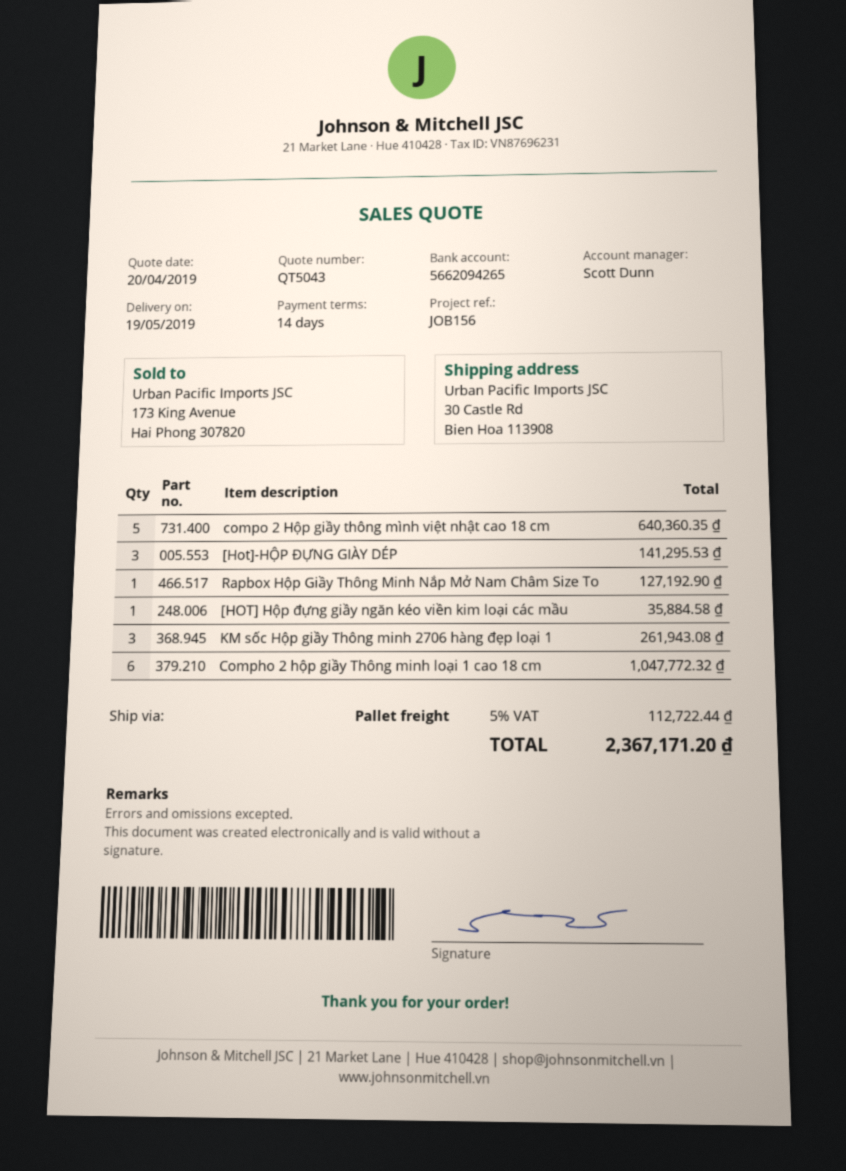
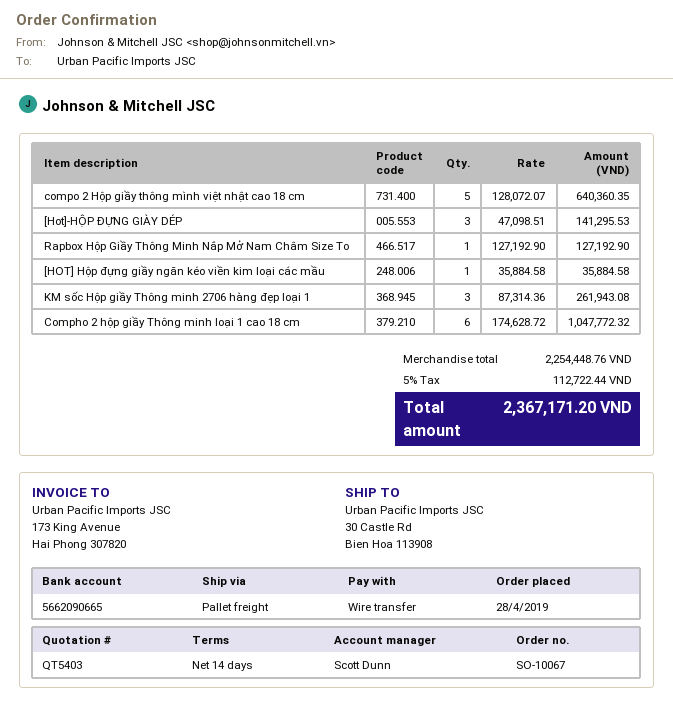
quote number: QT5043 -> QT5403
bank account: 5662094265 -> 5662090665

